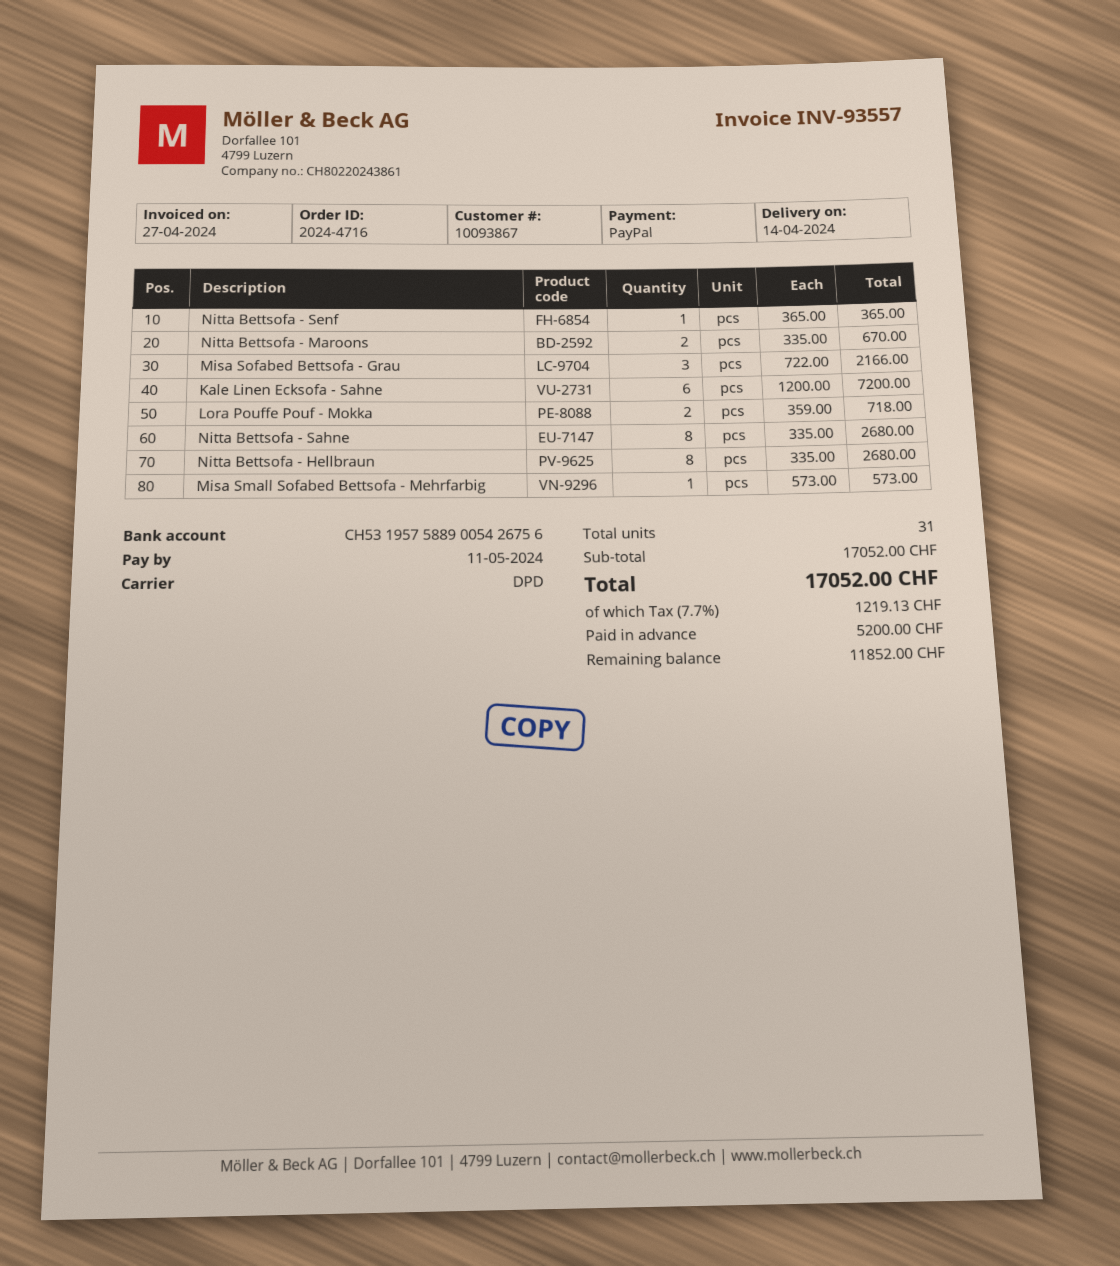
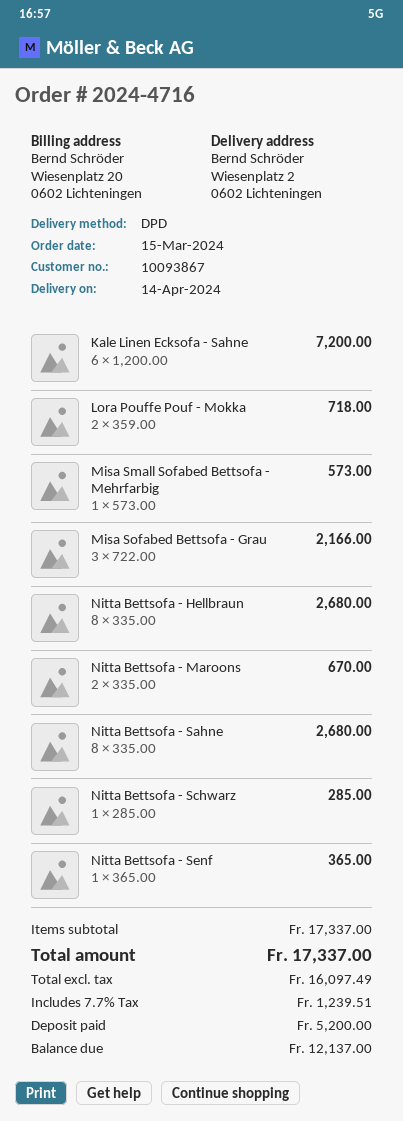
Nitta Bettsofa - Schwarz: none -> 1 x 285.00 = 285.00
subtotal: 17052.00 -> 17337.00
tax: 7.7% = 1219.13 -> 7.7% = 1239.51
total: 17052.00 -> 17337.00
balance: 11852.00 -> 12137.00

